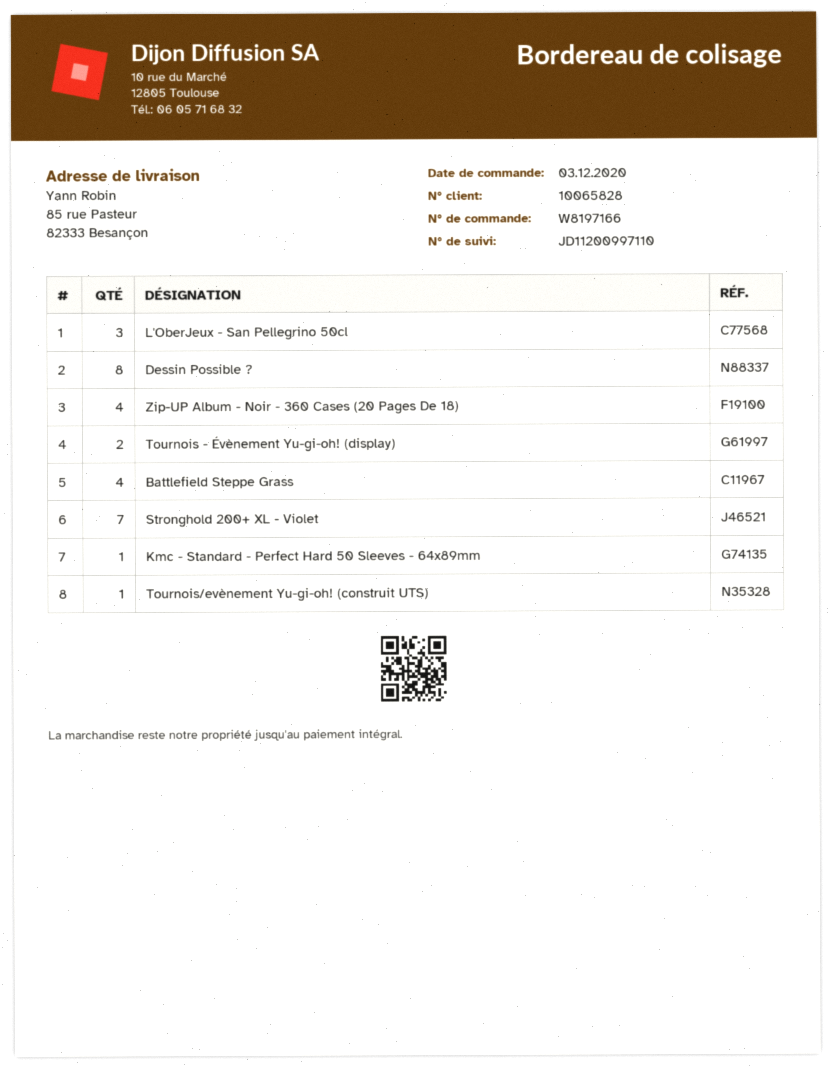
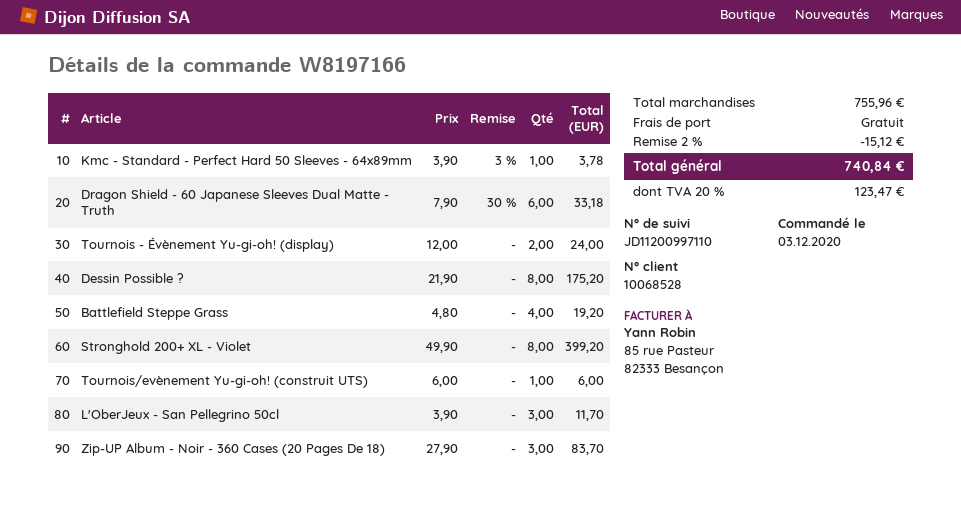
customer number: 10065828 -> 10068528
Zip-UP Album - Noir - 360 Cases (20 Pages De 18): 4 -> 3
Stronghold 200+ XL - Violet: 7 -> 8
Dragon Shield - 60 Japanese Sleeves Dual Matte - Truth: none -> 6

